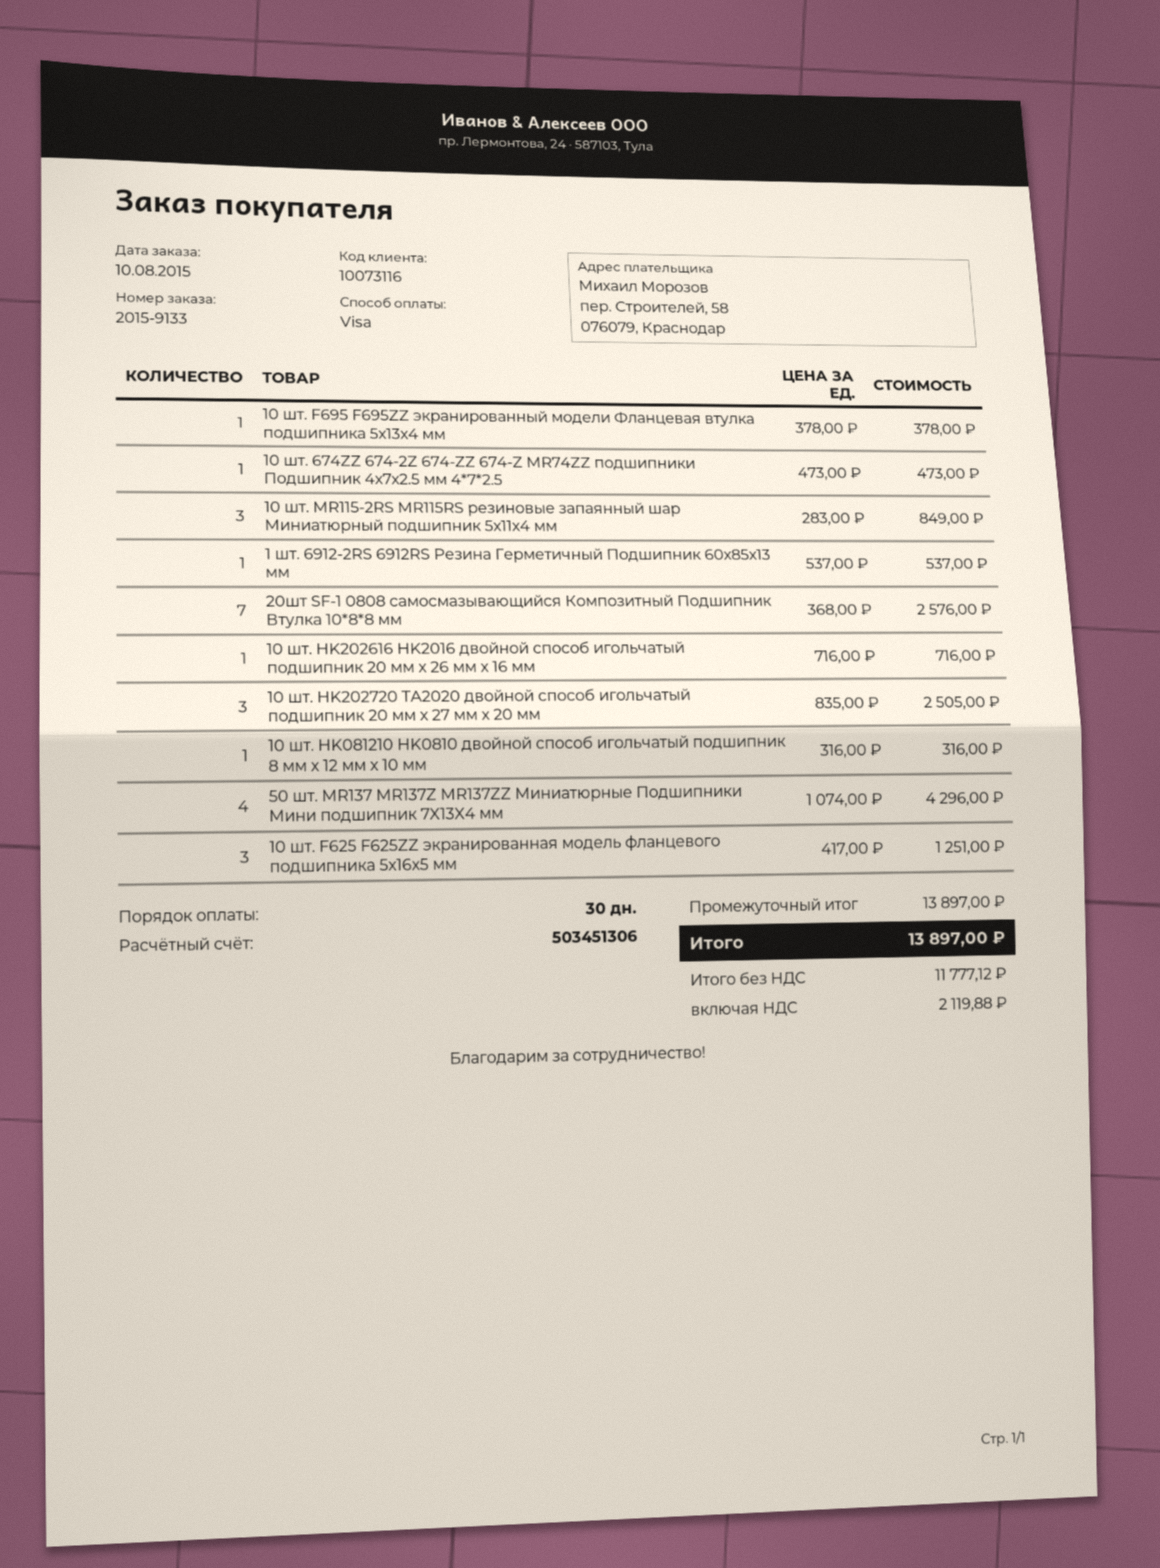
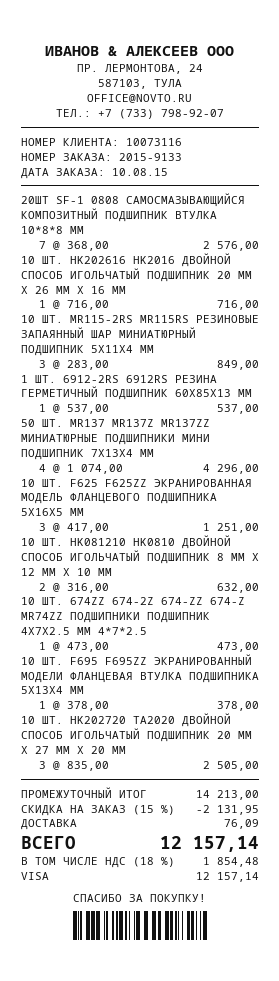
10 шт. HK081210 HK0810 двойной способ игольчатый подшипник 8 мм x 12 мм x 10 мм: 1 x 316.00 = 316.00 -> 2 x 316.00 = 632.00
subtotal: 13897.00 -> 14213.00
discount: none -> 15% = 2131.95
shipping: none -> 76.09
tax: 2119.88 -> 1854.48
total: 13897.00 -> 12157.14

